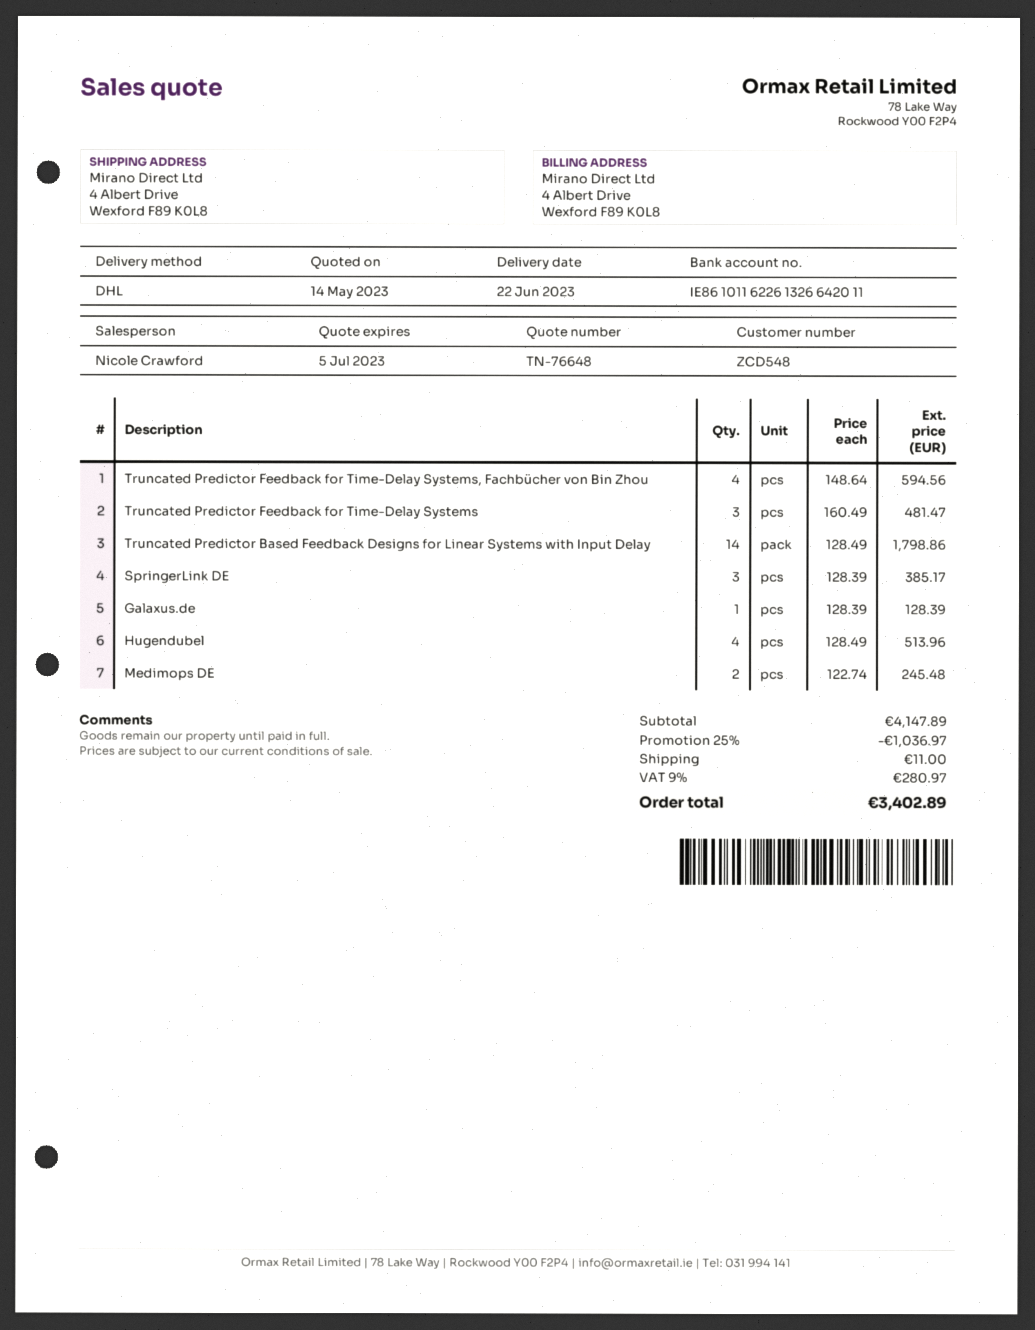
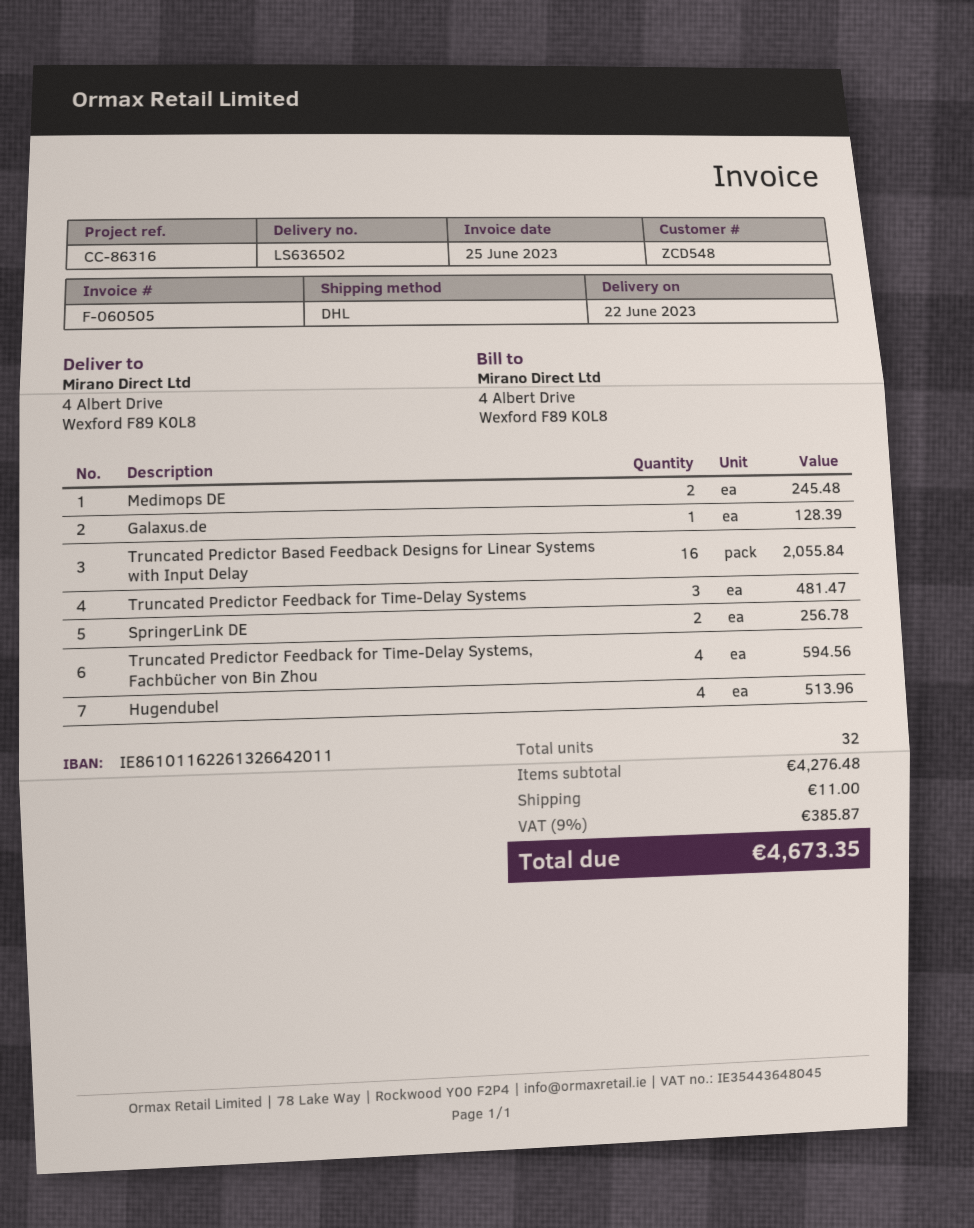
Truncated Predictor Based Feedback Designs for Linear Systems with Input Delay: 14 for 1798.86 -> 16 for 2055.84
SpringerLink DE: 3 for 385.17 -> 2 for 256.78
subtotal: 4147.89 -> 4276.48
discount: 25% = 1036.97 -> none
tax: 9% = 280.97 -> 9% = 385.87
total: 3402.89 -> 4673.35

